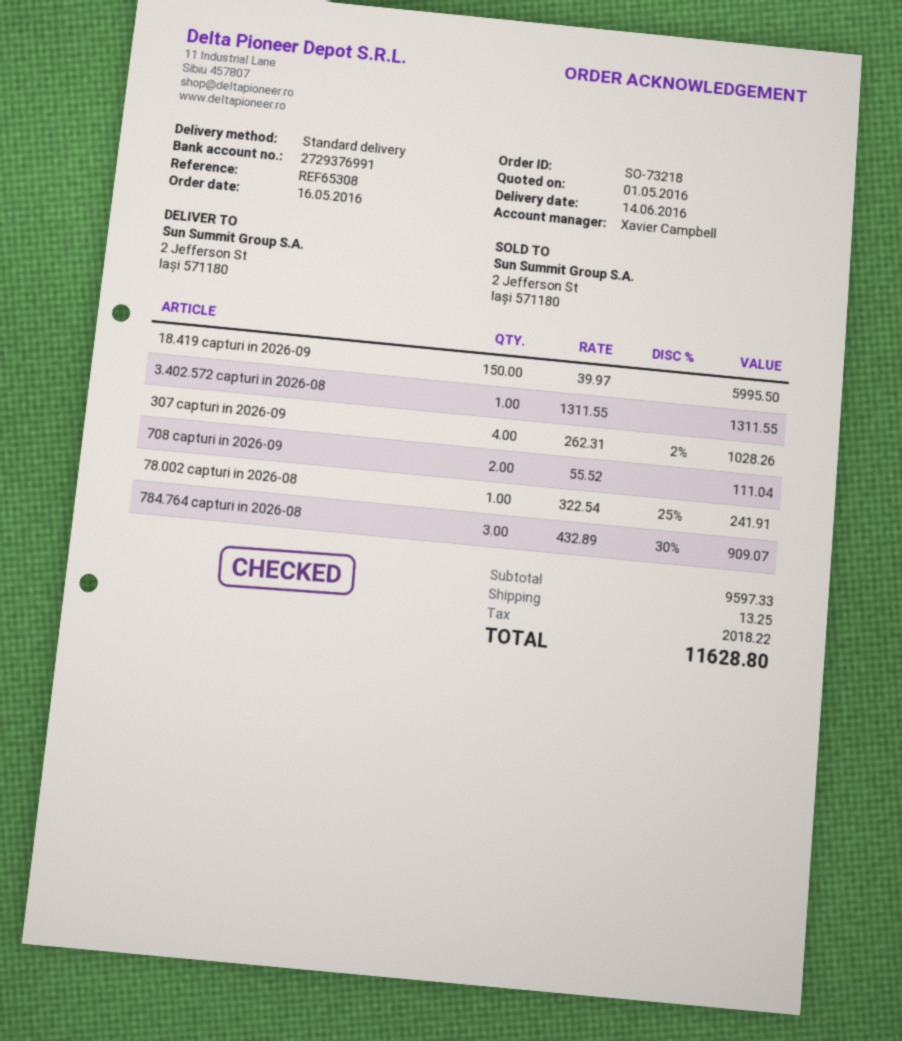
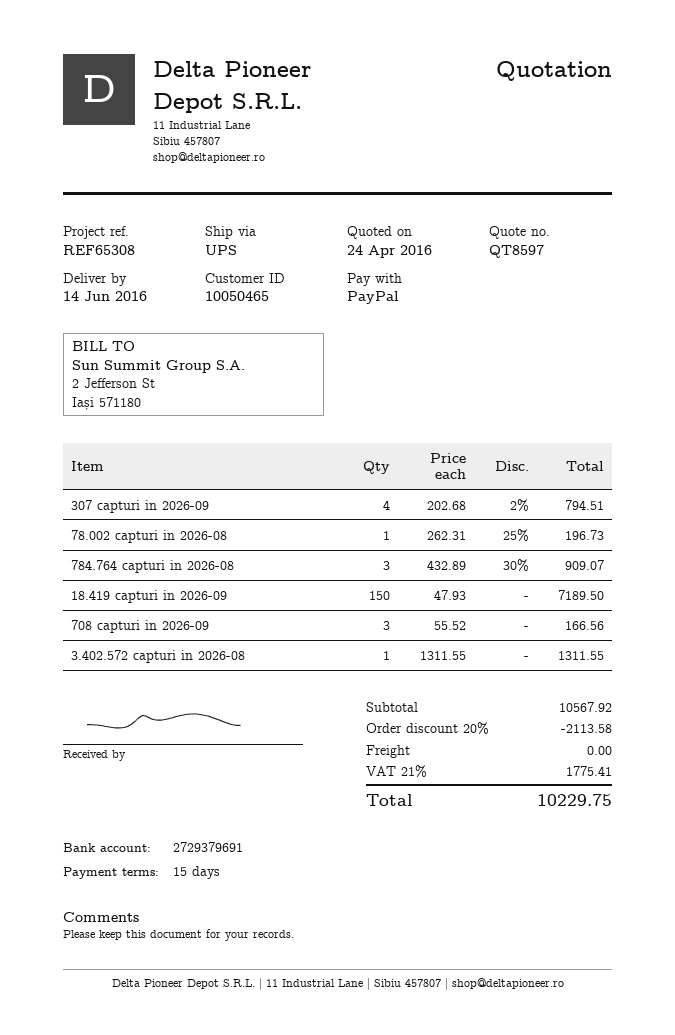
quote date: 2016-05-01 -> 2016-04-24
bank account: 2729376991 -> 2729379691
shipping method: standard -> UPS
18.419 capturi in 2026-09: 150 x 39.97 = 5995.50 -> 150 x 47.93 = 7189.50
307 capturi in 2026-09: 4 x 262.31 - 2% = 1028.26 -> 4 x 202.68 - 2% = 794.51
708 capturi in 2026-09: 2 x 55.52 = 111.04 -> 3 x 55.52 = 166.56
78.002 capturi in 2026-08: 1 x 322.54 - 25% = 241.91 -> 1 x 262.31 - 25% = 196.73
subtotal: 9597.33 -> 10567.92
discount: none -> 20% = 2113.58
shipping: 13.25 -> 0.00
tax: 2018.22 -> 1775.41
total: 11628.80 -> 10229.75

